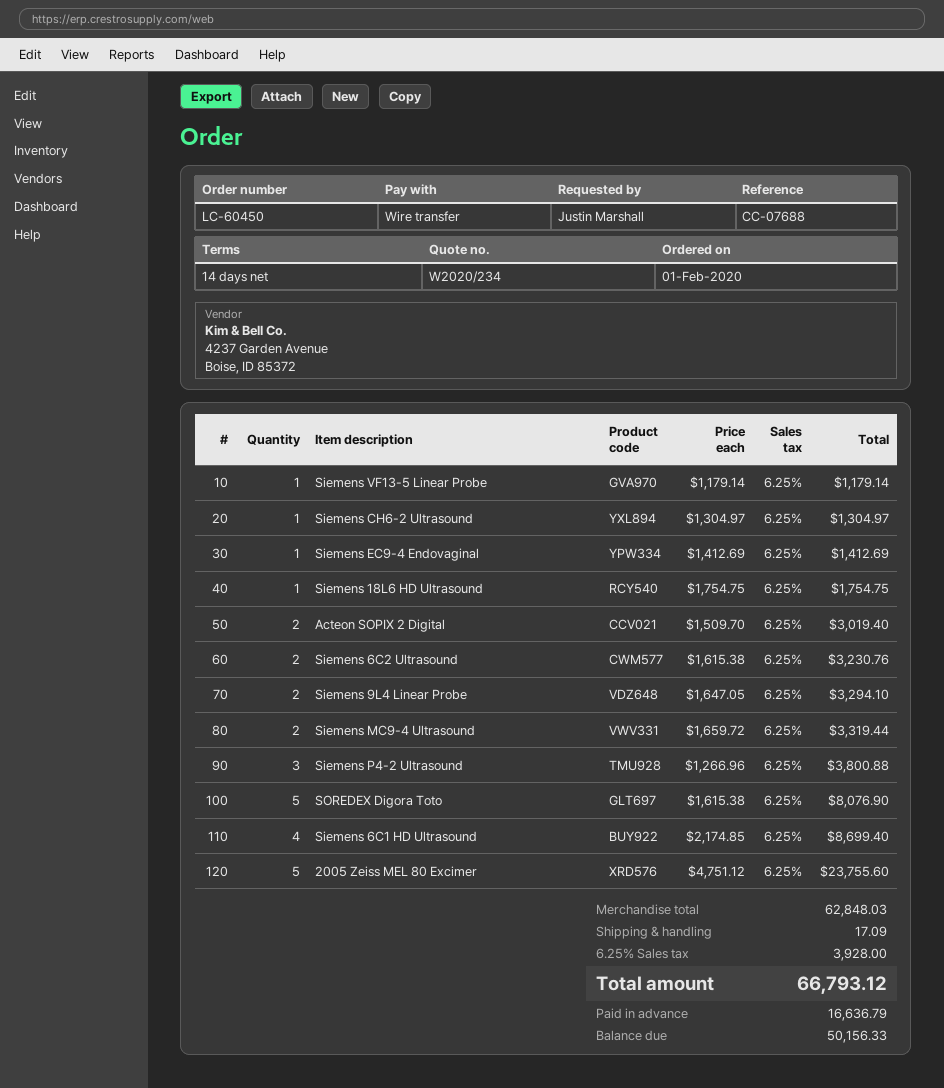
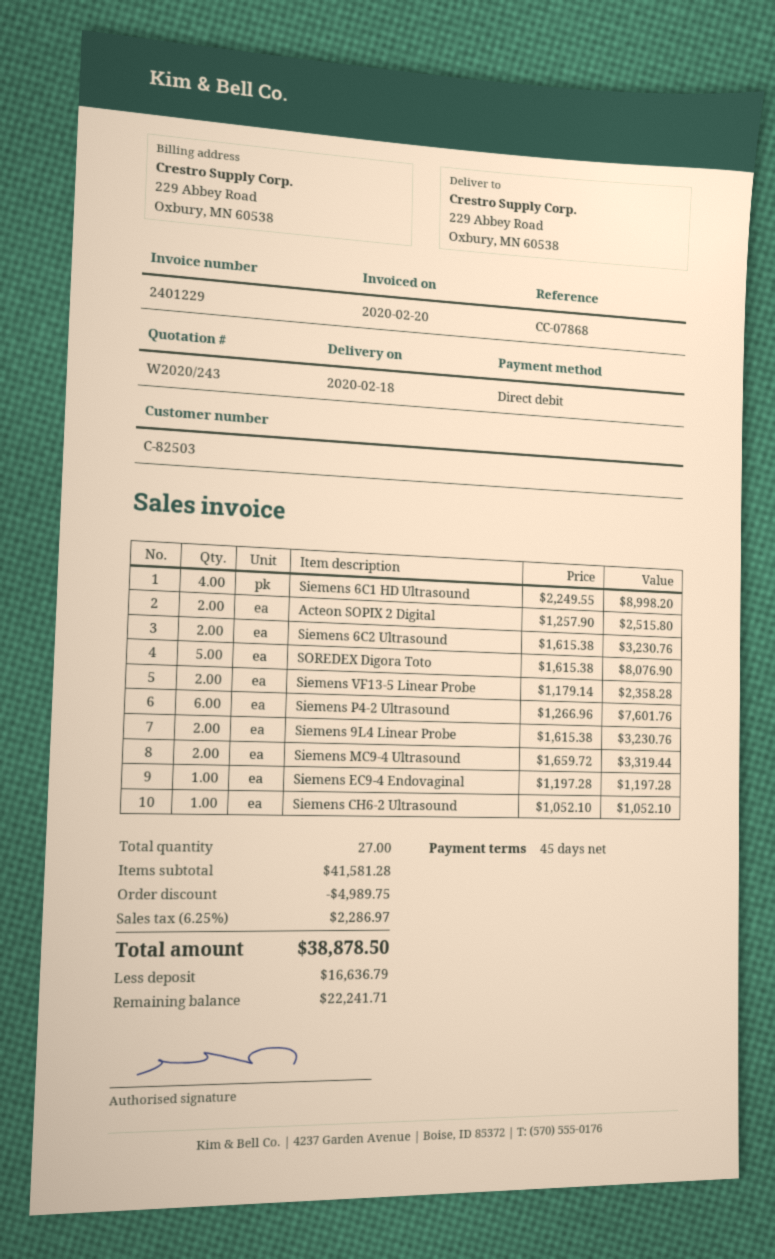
quote number: W2020/234 -> W2020/243
payment terms: 14 days -> 45 days
reference: CC-07688 -> CC-07868
payment method: bank transfer -> direct debit
Siemens VF13-5 Linear Probe: 1 x 1179.14 = 1179.14 -> 2 x 1179.14 = 2358.28
Siemens CH6-2 Ultrasound: 1 x 1304.97 = 1304.97 -> 1 x 1052.10 = 1052.10
Siemens EC9-4 Endovaginal: 1 x 1412.69 = 1412.69 -> 1 x 1197.28 = 1197.28
Siemens 18L6 HD Ultrasound: 1 x 1754.75 = 1754.75 -> none
Acteon SOPIX 2 Digital: 2 x 1509.70 = 3019.40 -> 2 x 1257.90 = 2515.80
Siemens 9L4 Linear Probe: 2 x 1647.05 = 3294.10 -> 2 x 1615.38 = 3230.76
Siemens P4-2 Ultrasound: 3 x 1266.96 = 3800.88 -> 6 x 1266.96 = 7601.76
Siemens 6C1 HD Ultrasound: 4 x 2174.85 = 8699.40 -> 4 x 2249.55 = 8998.20
2005 Zeiss MEL 80 Excimer: 5 x 4751.12 = 23755.60 -> none
subtotal: 62848.03 -> 41581.28
discount: none -> 4989.75
shipping: 17.09 -> none
tax: 6.25% = 3928.00 -> 6.25% = 2286.97
total: 66793.12 -> 38878.50
balance: 50156.33 -> 22241.71

